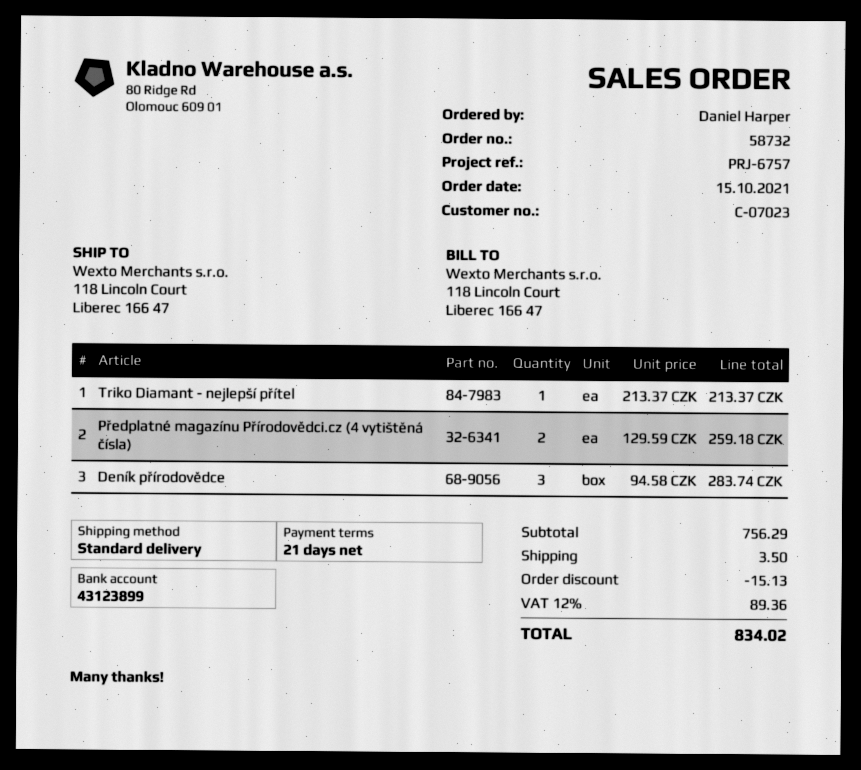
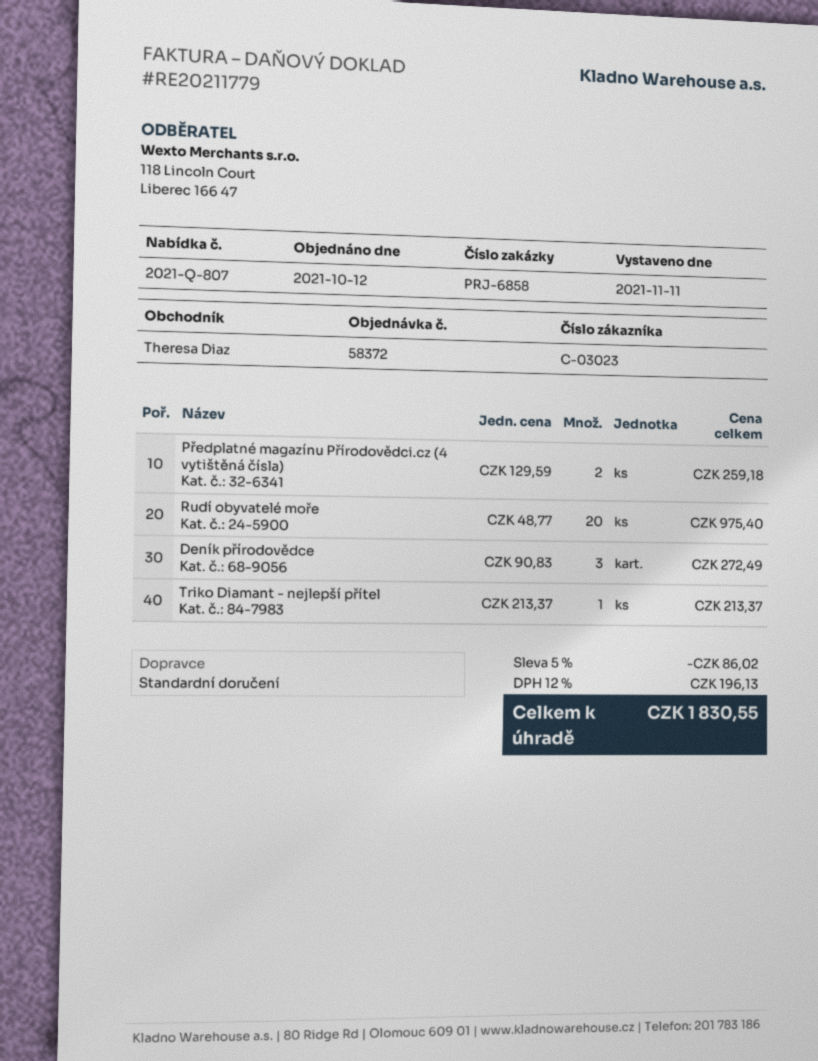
order number: 58732 -> 58372
order date: 2021-10-15 -> 2021-10-12
customer number: C-07023 -> C-03023
reference: PRJ-6757 -> PRJ-6858
Deník přírodovědce: 3 x 94.58 = 283.74 -> 3 x 90.83 = 272.49
Rudí obyvatelé moře: none -> 20 x 48.77 = 975.40
discount: 15.13 -> 86.02
shipping: 3.50 -> none
tax: 12% = 89.36 -> 12% = 196.13
total: 834.02 -> 1830.55

